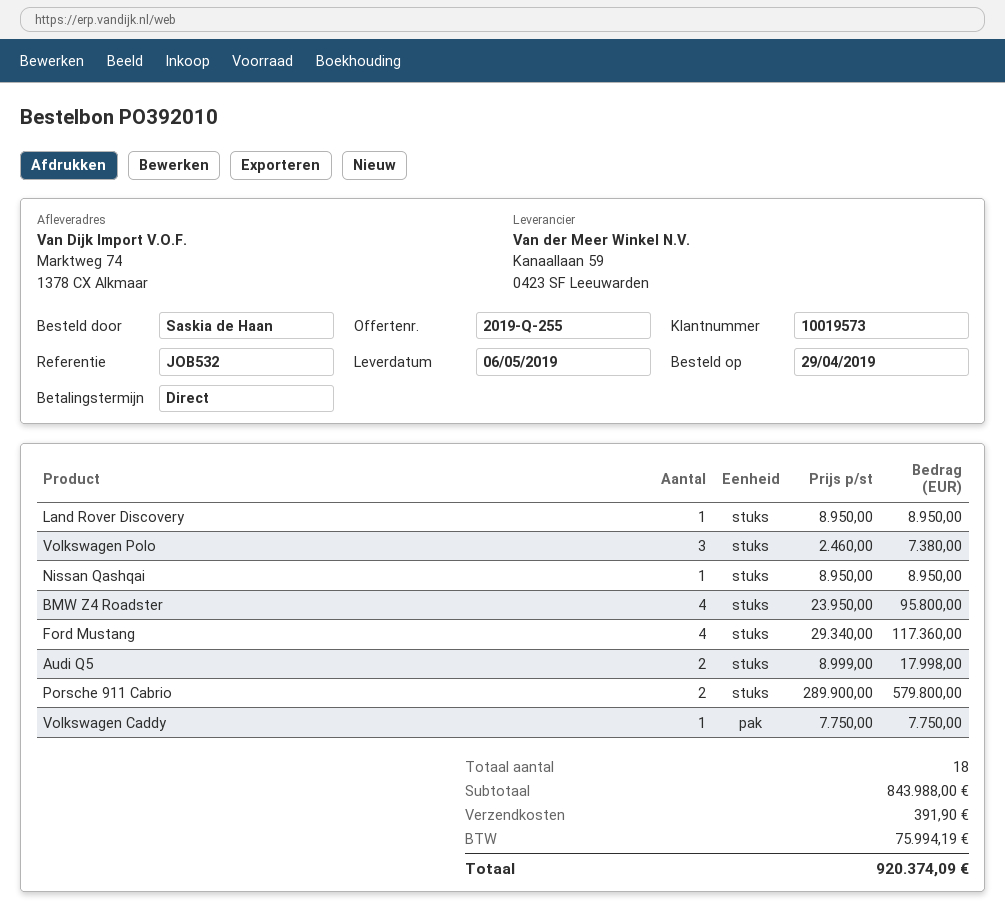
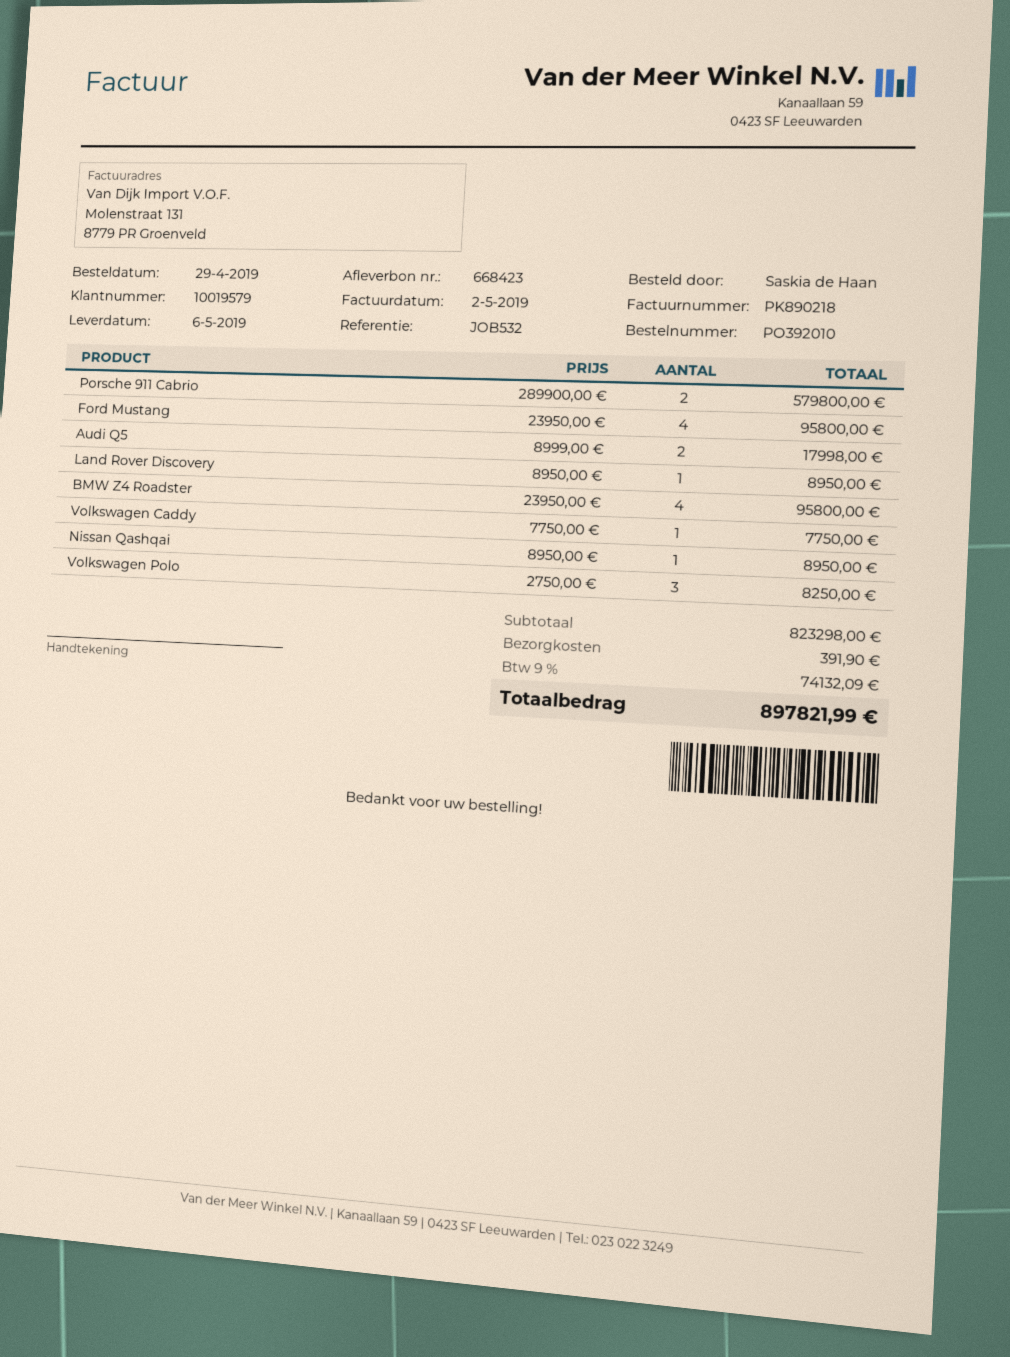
customer number: 10019573 -> 10019579
Volkswagen Polo: 3 x 2460.00 = 7380.00 -> 3 x 2750.00 = 8250.00
Ford Mustang: 4 x 29340.00 = 117360.00 -> 4 x 23950.00 = 95800.00
subtotal: 843988.00 -> 823298.00
tax: 75994.19 -> 74132.09
total: 920374.09 -> 897821.99

